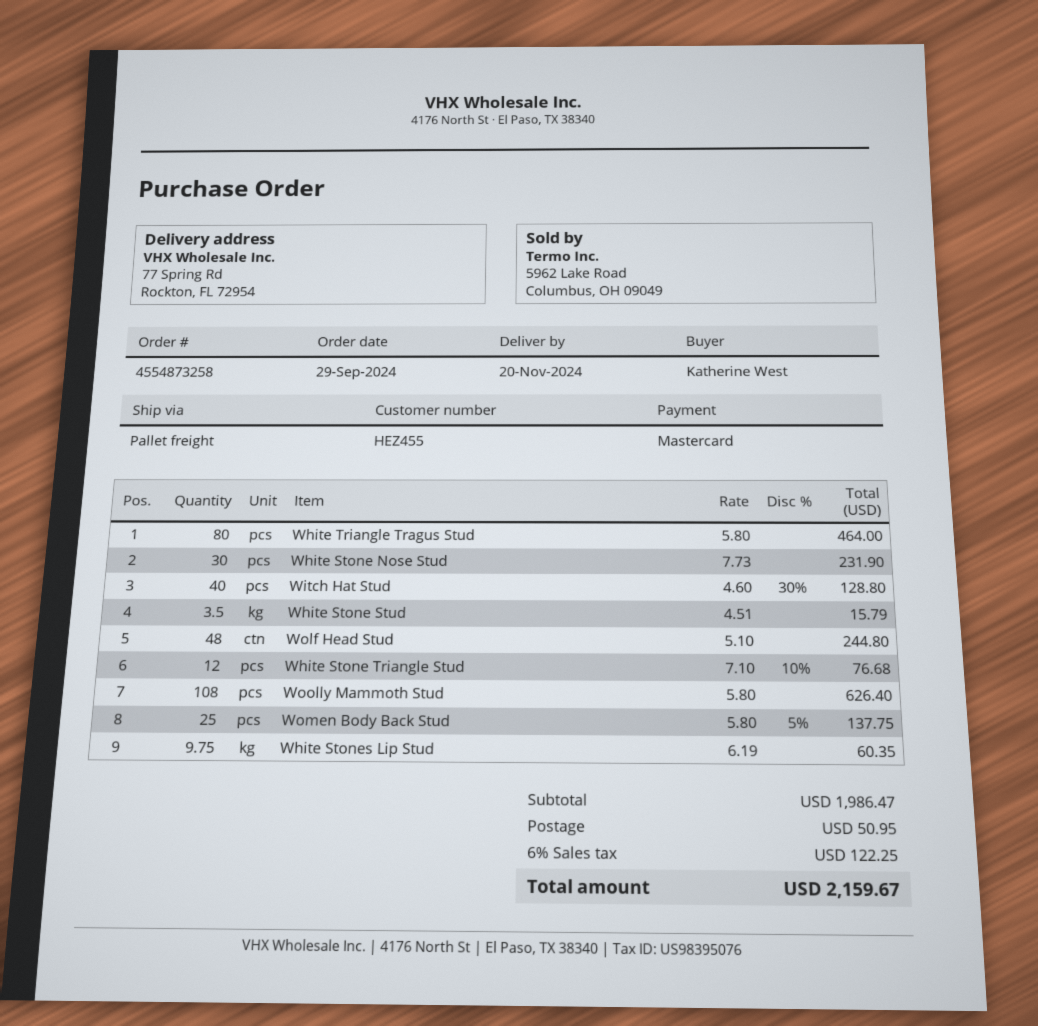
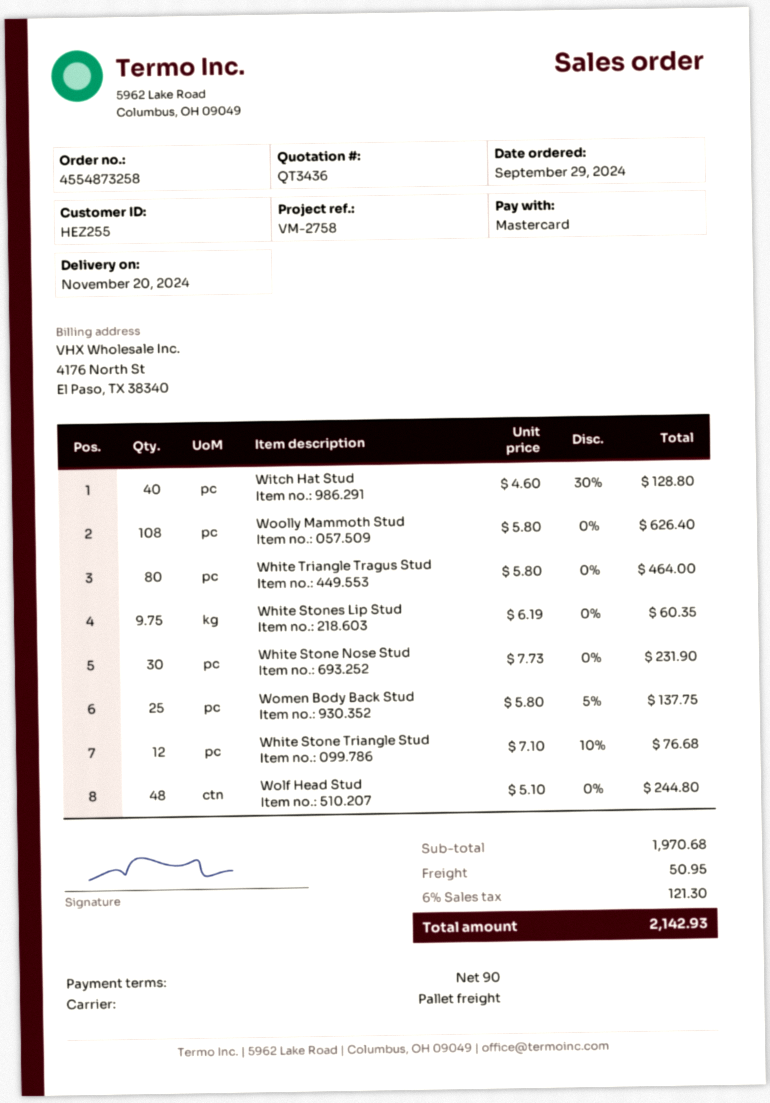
customer number: HEZ455 -> HEZ255
White Stone Stud: 3.5 x 4.51 = 15.79 -> none
subtotal: 1986.47 -> 1970.68
tax: 6% = 122.25 -> 6% = 121.30
total: 2159.67 -> 2142.93

